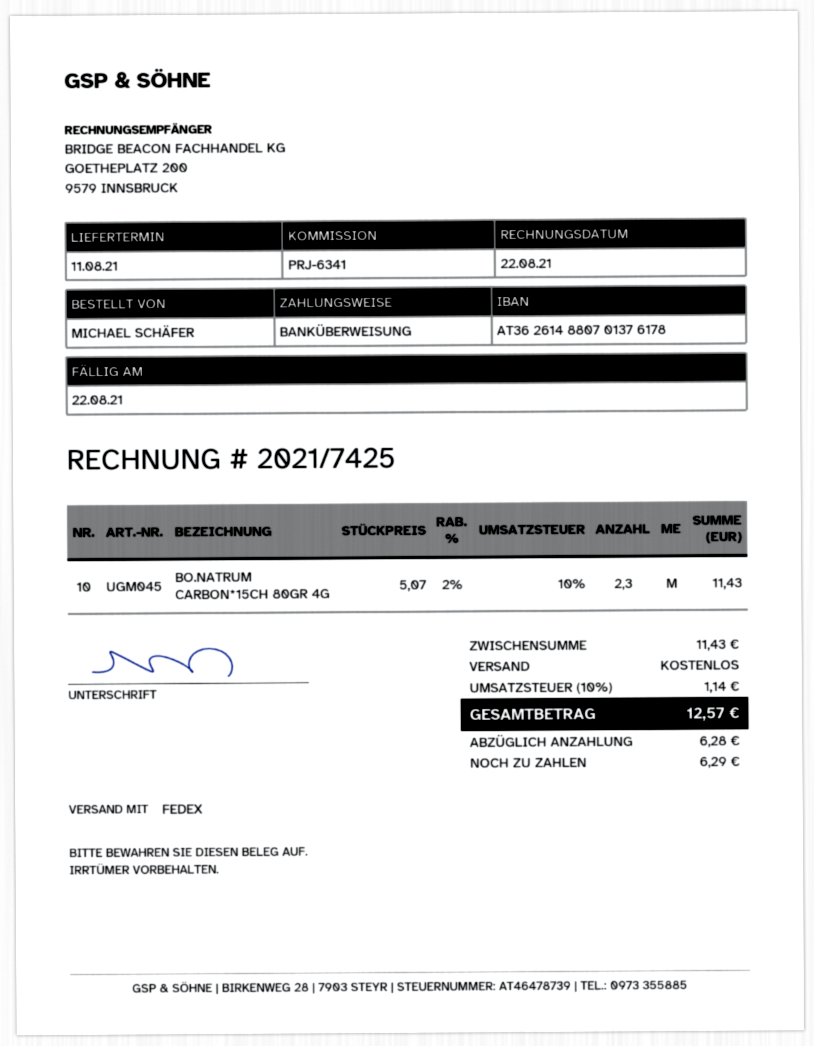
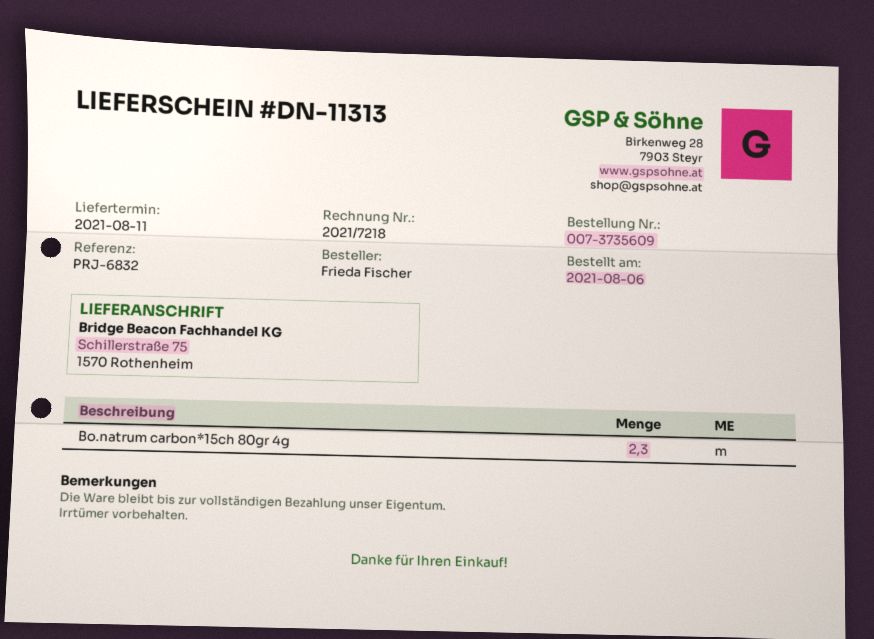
invoice number: 2021/7425 -> 2021/7218
reference: PRJ-6341 -> PRJ-6832
ordered by: MICHAEL SCHÄFER -> Frieda Fischer

